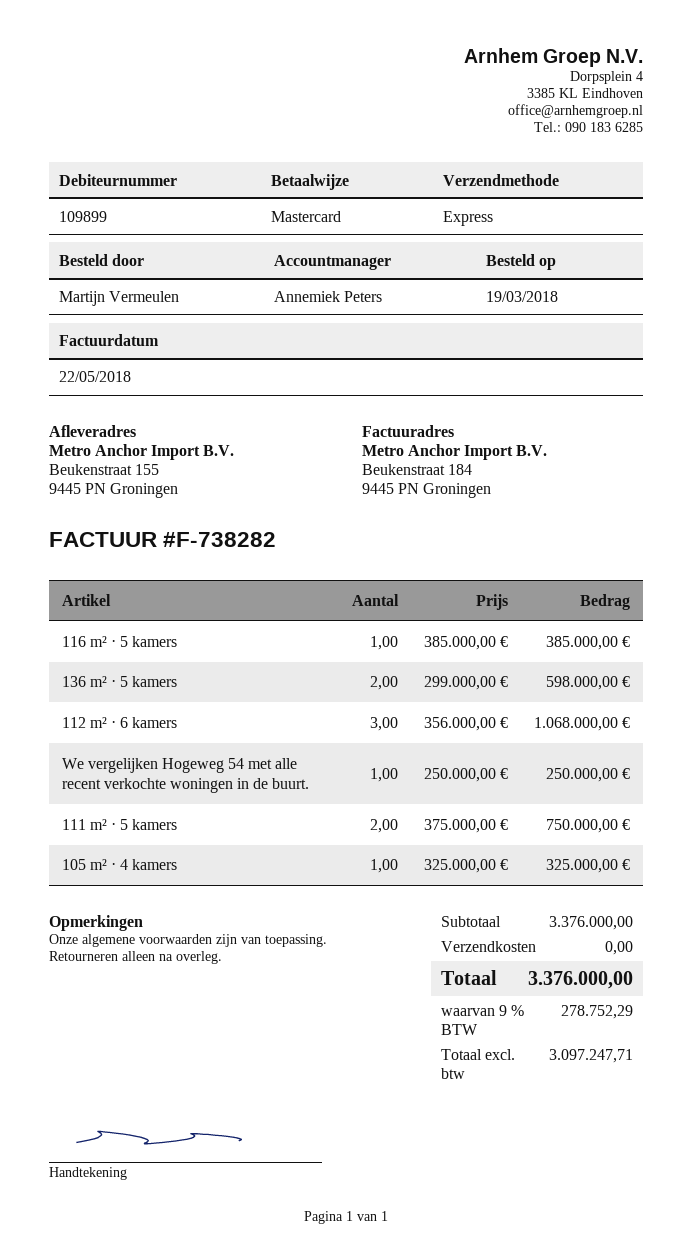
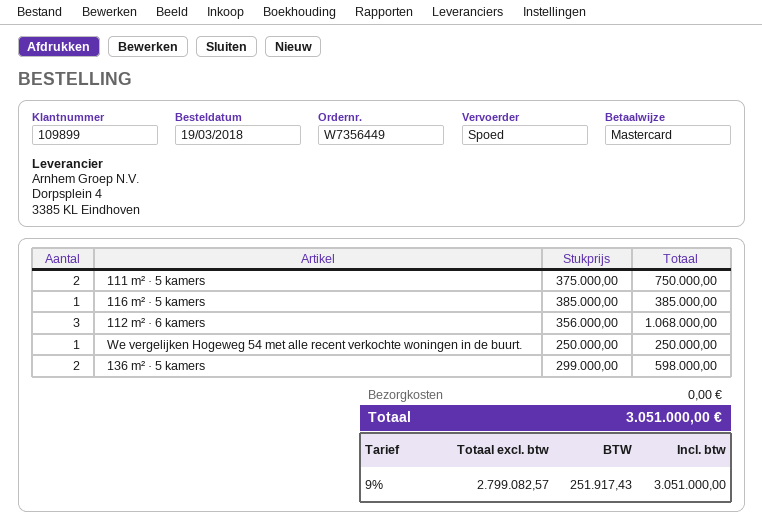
105 m² · 4 kamers: 1 x 325000.00 = 325000.00 -> none
net: 3097247.71 -> 2799082.57
tax: 9% = 278752.29 -> 9% = 251917.43
total: 3376000.00 -> 3051000.00

